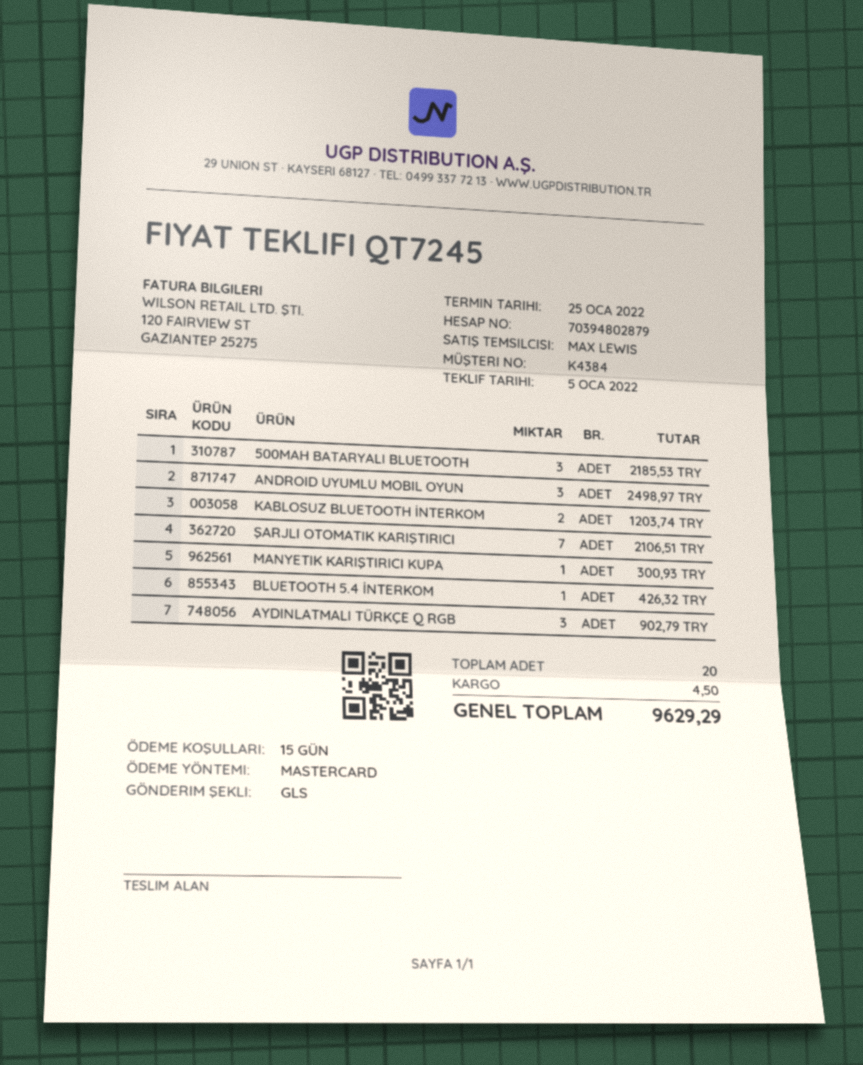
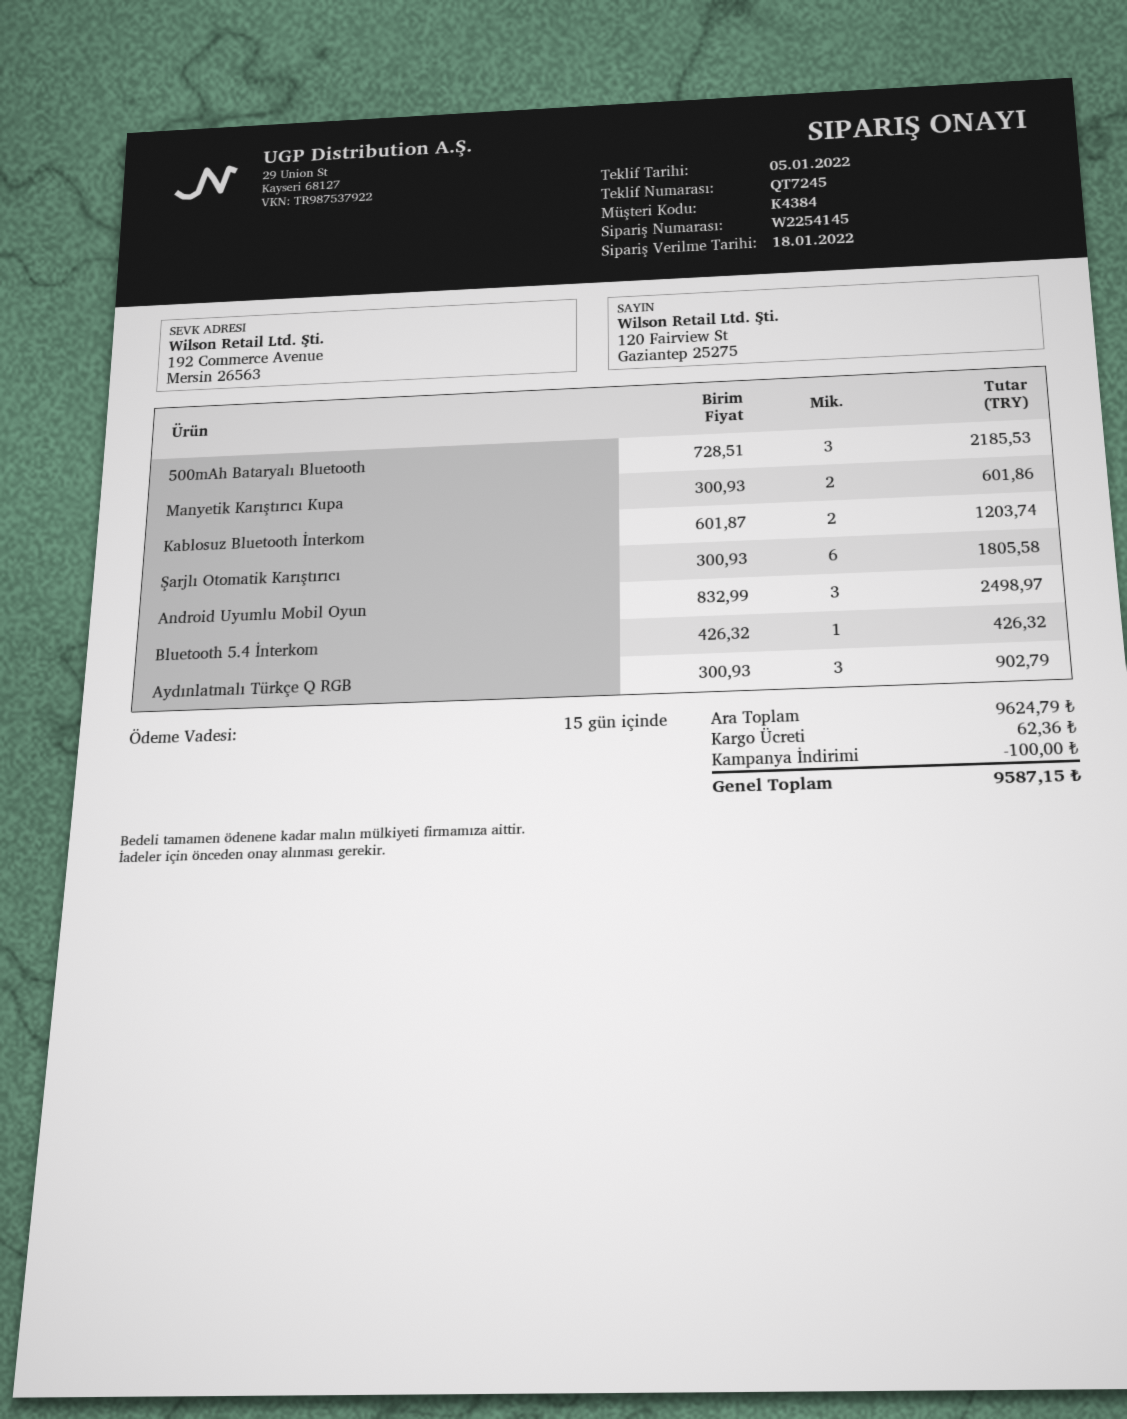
ŞARJLI OTOMATIK KARIŞTIRICI: 7 for 2106.51 -> 6 for 1805.58
MANYETIK KARIŞTIRICI KUPA: 1 for 300.93 -> 2 for 601.86
discount: none -> 100.00
shipping: 4.50 -> 62.36
total: 9629.29 -> 9587.15

